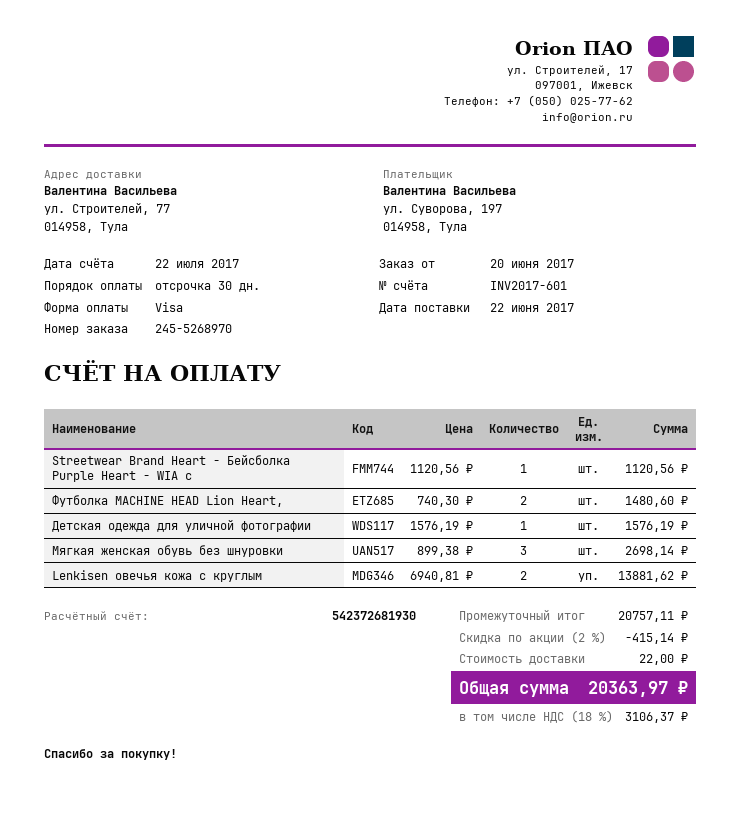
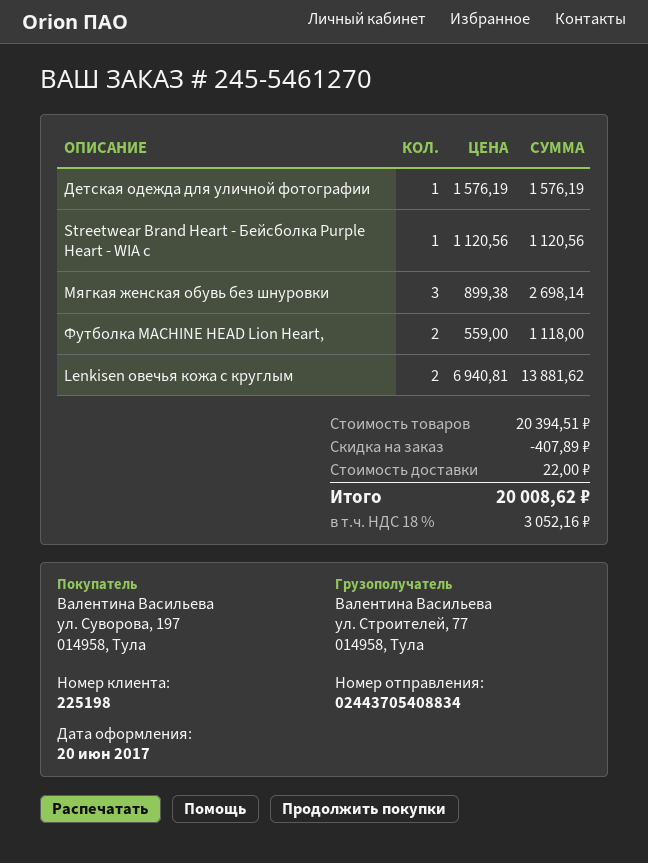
order number: 245-5268970 -> 245-5461270
Футболка MACHINE HEAD Lion Heart,: 2 x 740.30 = 1480.60 -> 2 x 559.00 = 1118.00
subtotal: 20757.11 -> 20394.51
discount: 415.14 -> 407.89
tax: 18% = 3106.37 -> 18% = 3052.16
total: 20363.97 -> 20008.62

